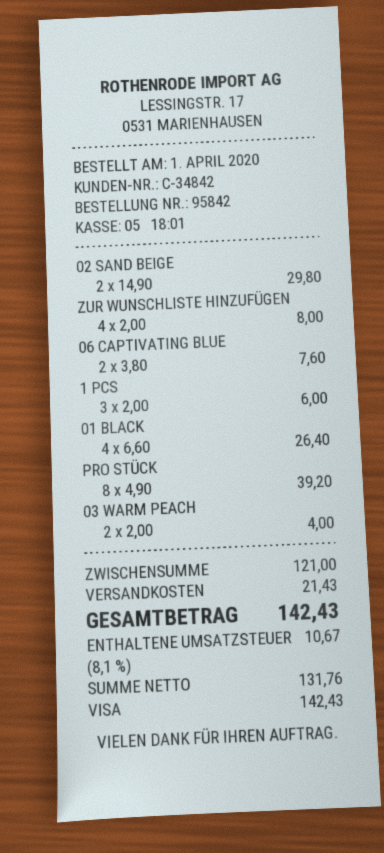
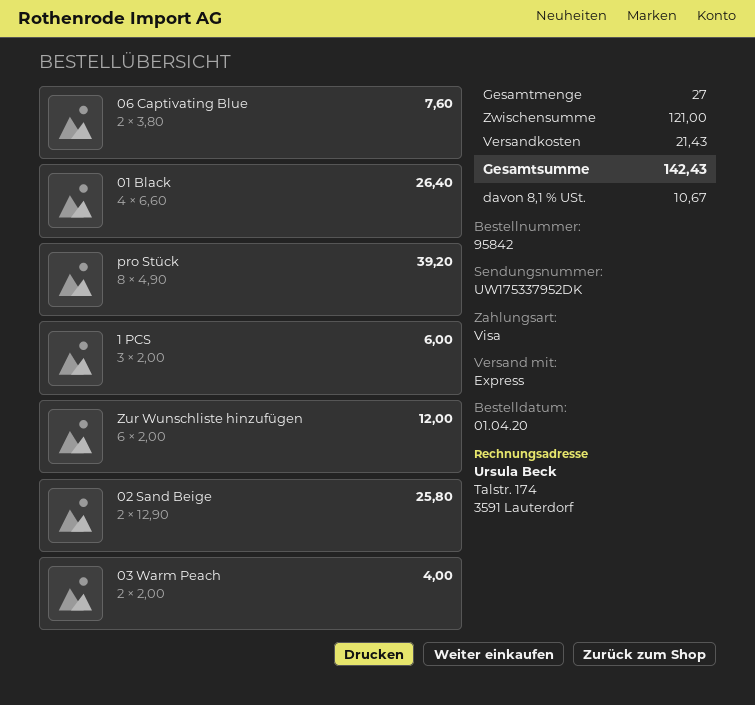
02 SAND BEIGE: 2 x 14.90 = 29.80 -> 2 x 12.90 = 25.80
ZUR WUNSCHLISTE HINZUFÜGEN: 4 x 2.00 = 8.00 -> 6 x 2.00 = 12.00

